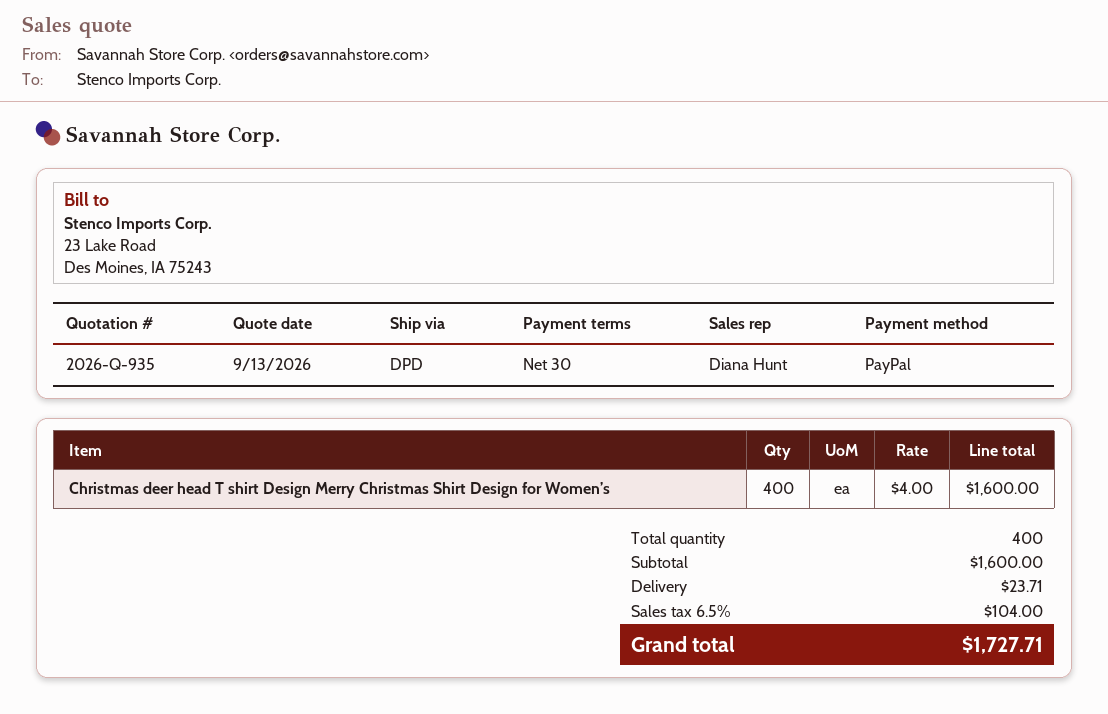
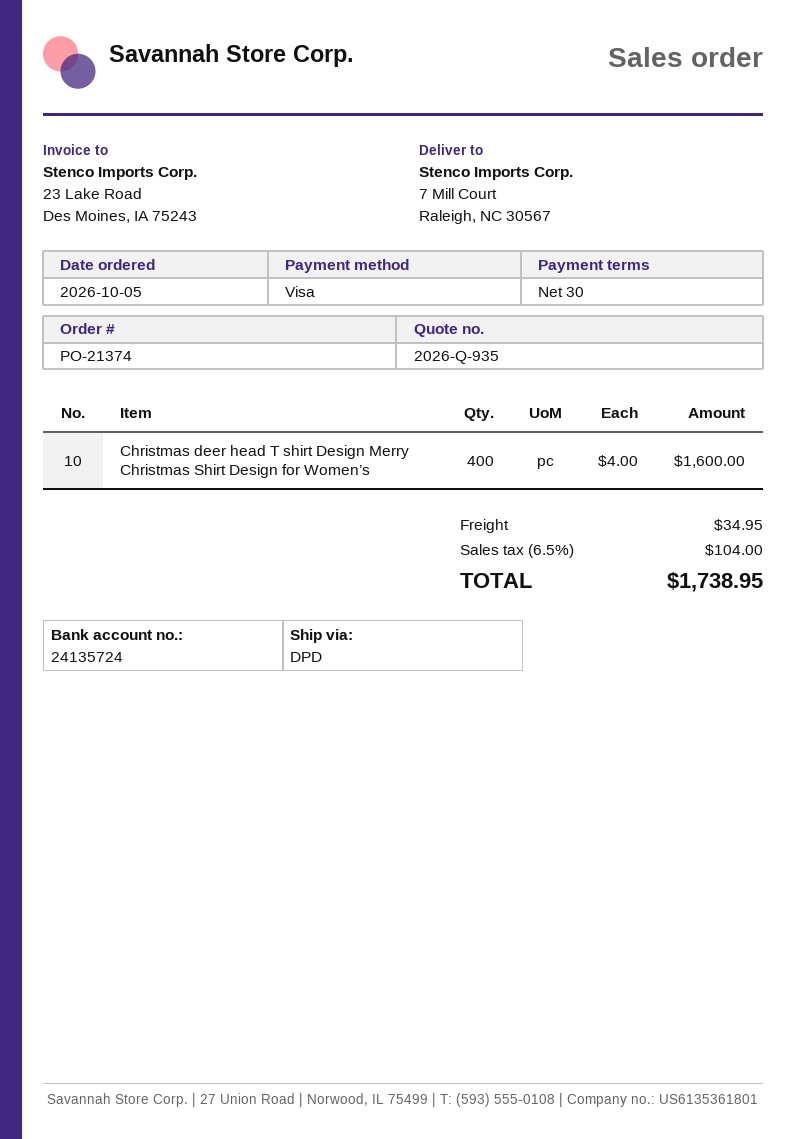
payment method: PayPal -> Visa
shipping: 23.71 -> 34.95
total: 1727.71 -> 1738.95

